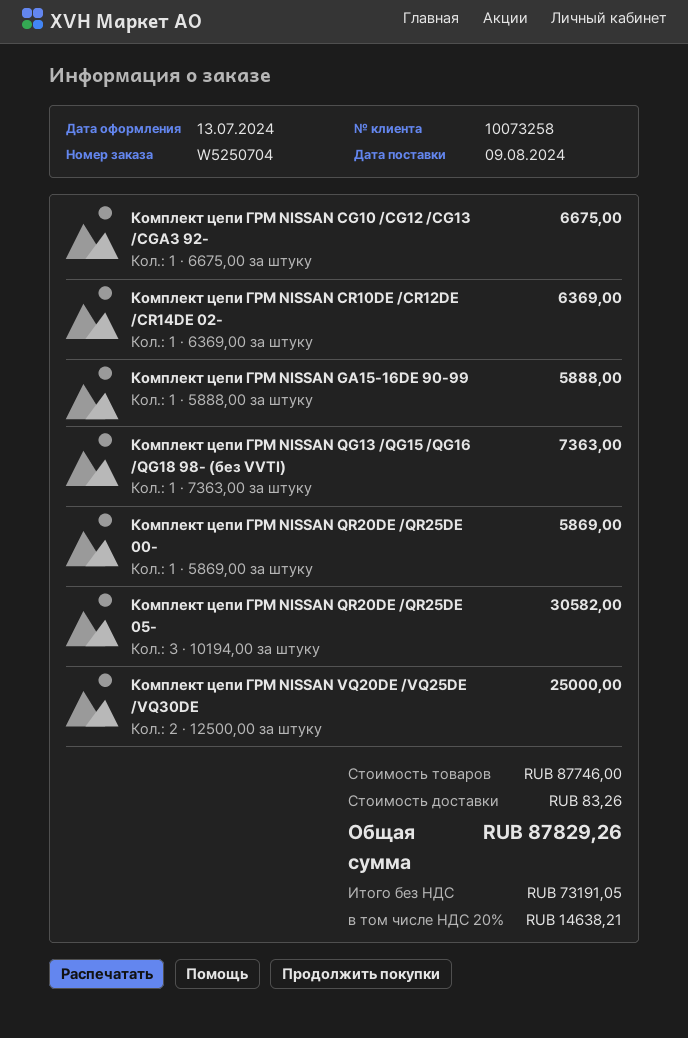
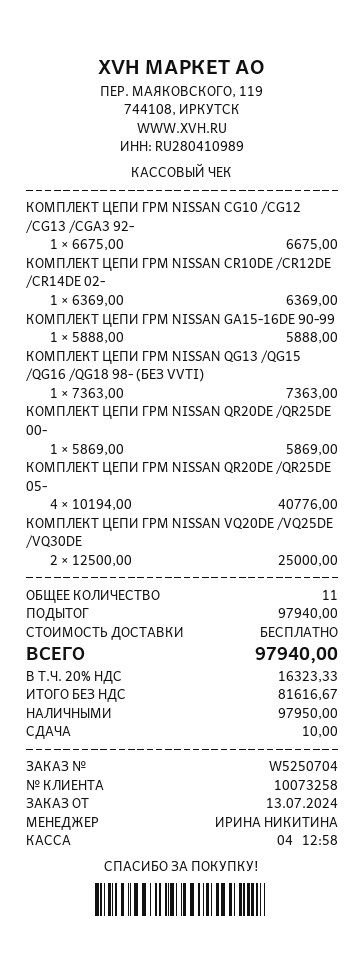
Комплект цепи ГРМ NISSAN QR20DE /QR25DE 05-: 3 x 10194.00 = 30582.00 -> 4 x 10194.00 = 40776.00
subtotal: 87746.00 -> 97940.00
shipping: 83.26 -> 0.00
net: 73191.05 -> 81616.67
tax: 20% = 14638.21 -> 20% = 16323.33
total: 87829.26 -> 97940.00

